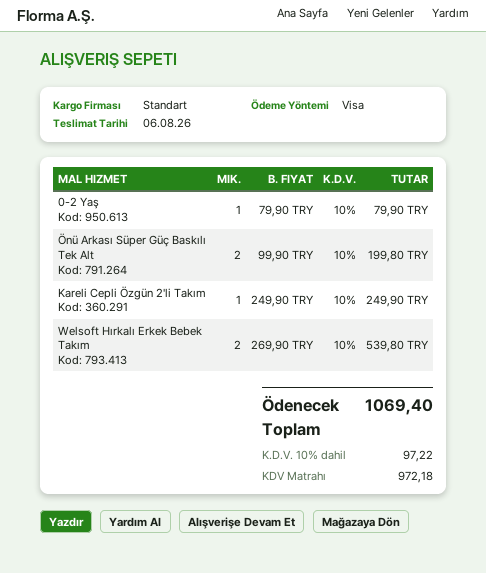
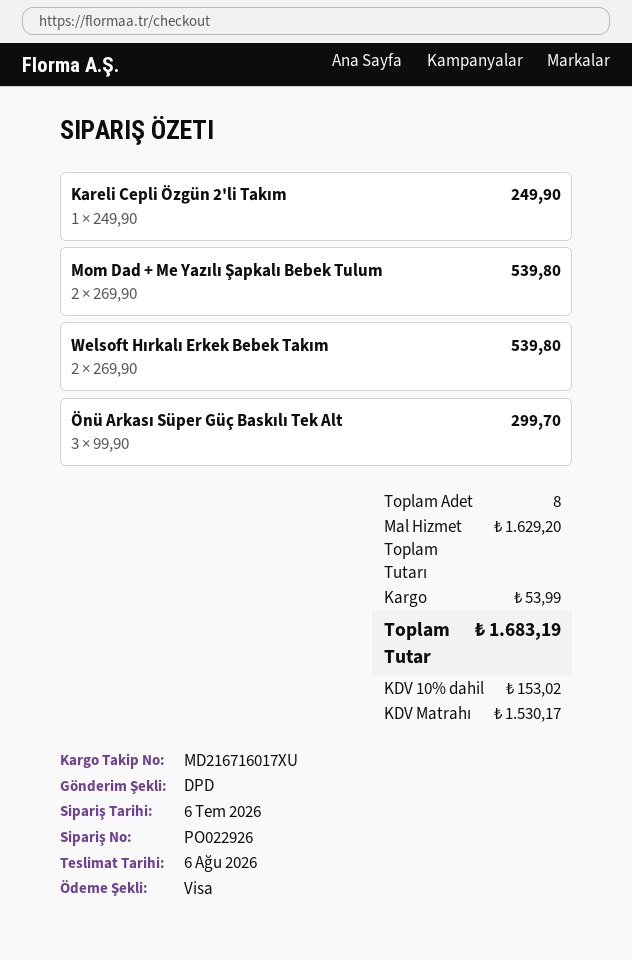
shipping method: standard -> DPD
0-2 Yaş: 1 x 79.90 = 79.90 -> none
Önü Arkası Süper Güç Baskılı Tek Alt: 2 x 99.90 = 199.80 -> 3 x 99.90 = 299.70
Mom Dad + Me Yazılı Şapkalı Bebek Tulum: none -> 2 x 269.90 = 539.80
shipping: none -> 53.99
net: 972.18 -> 1530.17
tax: 10% = 97.22 -> 10% = 153.02
total: 1069.40 -> 1683.19

